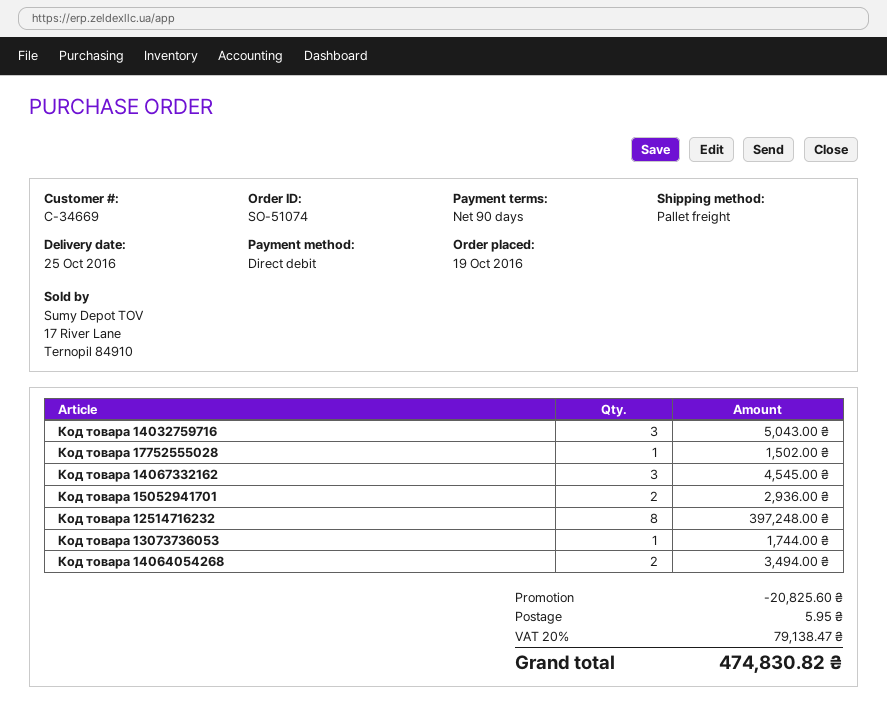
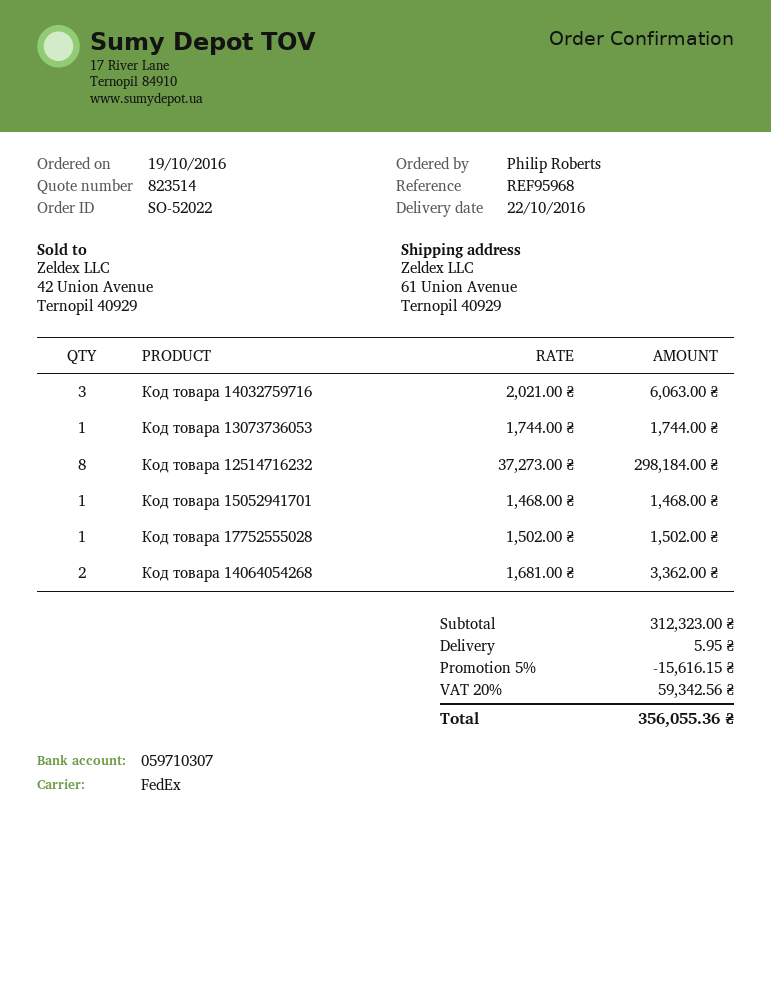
order number: SO-51074 -> SO-52022
delivery date: 2016-10-25 -> 2016-10-22
shipping method: pallet freight -> FedEx
Код товара 14032759716: 3 for 5043.00 -> 3 for 6063.00
Код товара 14067332162: 3 for 4545.00 -> none
Код товара 15052941701: 2 for 2936.00 -> 1 for 1468.00
Код товара 12514716232: 8 for 397248.00 -> 8 for 298184.00
Код товара 14064054268: 2 for 3494.00 -> 2 for 3362.00
discount: 20825.60 -> 15616.15
tax: 20% = 79138.47 -> 20% = 59342.56
total: 474830.82 -> 356055.36

